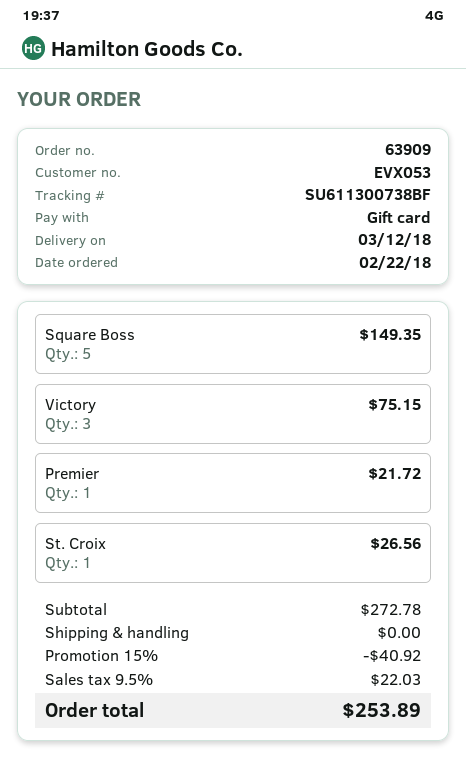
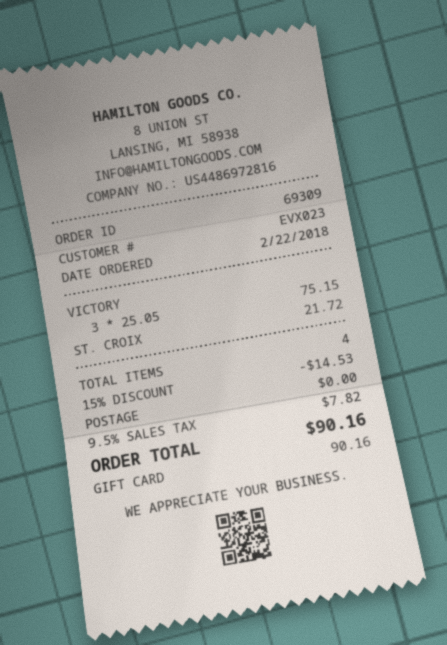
order number: 63909 -> 69309
customer number: EVX053 -> EVX023
Square Boss: 5 for 149.35 -> none
Premier: 1 for 21.72 -> none
St. Croix: 1 for 26.56 -> 1 for 21.72
discount: 15% = 40.92 -> 15% = 14.53
tax: 9.5% = 22.03 -> 9.5% = 7.82
total: 253.89 -> 90.16

